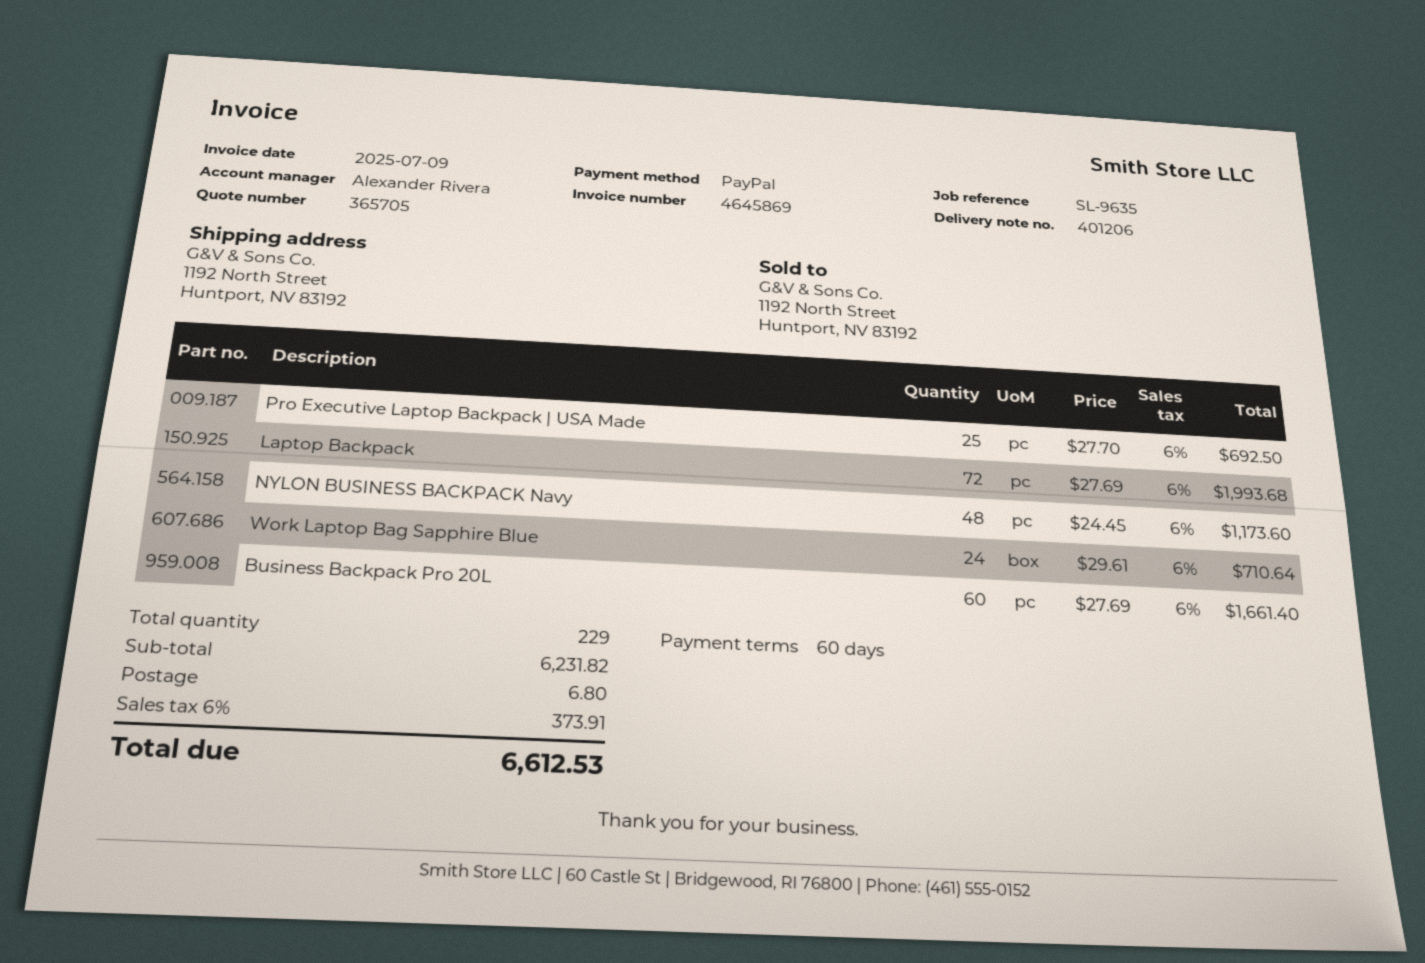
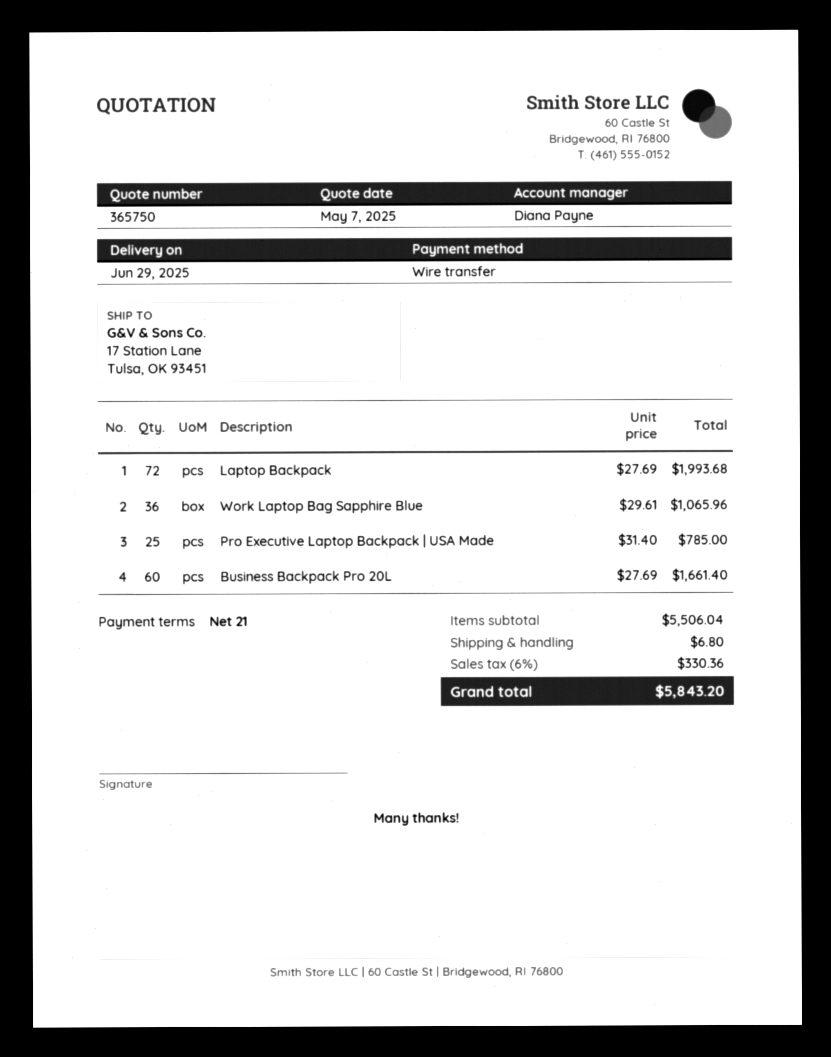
quote number: 365705 -> 365750
payment terms: 60 days -> 21 days
sales rep: Alexander Rivera -> Diana Payne
payment method: PayPal -> bank transfer
ship to: 1192 North Street, Huntport, NV 83192 -> 17 Station Lane, Tulsa, OK 93451
Pro Executive Laptop Backpack | USA Made: 25 x 27.70 = 692.50 -> 25 x 31.40 = 785.00
NYLON BUSINESS BACKPACK Navy: 48 x 24.45 = 1173.60 -> none
Work Laptop Bag Sapphire Blue: 24 x 29.61 = 710.64 -> 36 x 29.61 = 1065.96
subtotal: 6231.82 -> 5506.04
tax: 6% = 373.91 -> 6% = 330.36
total: 6612.53 -> 5843.20

